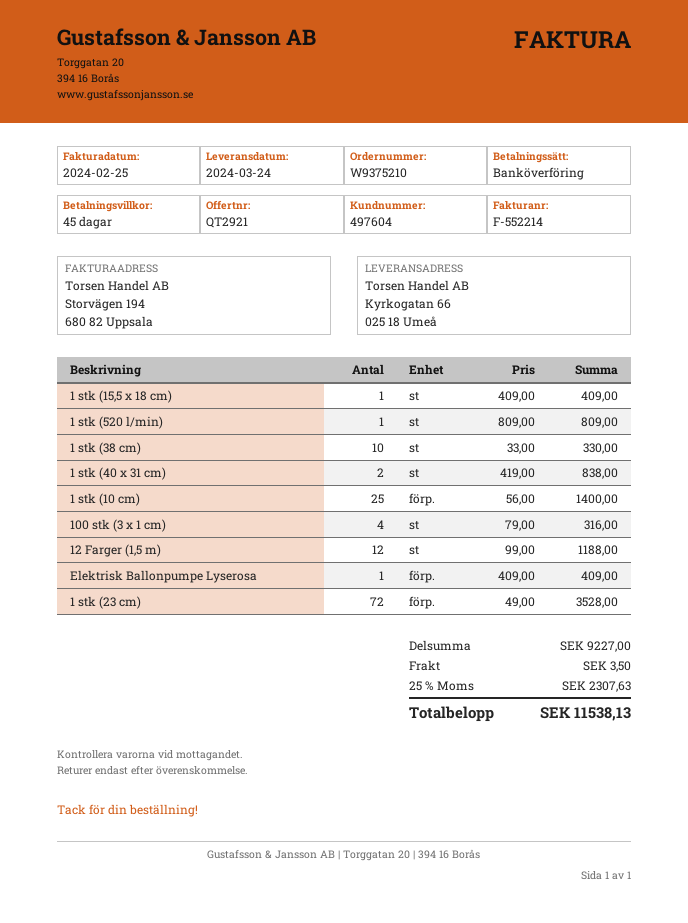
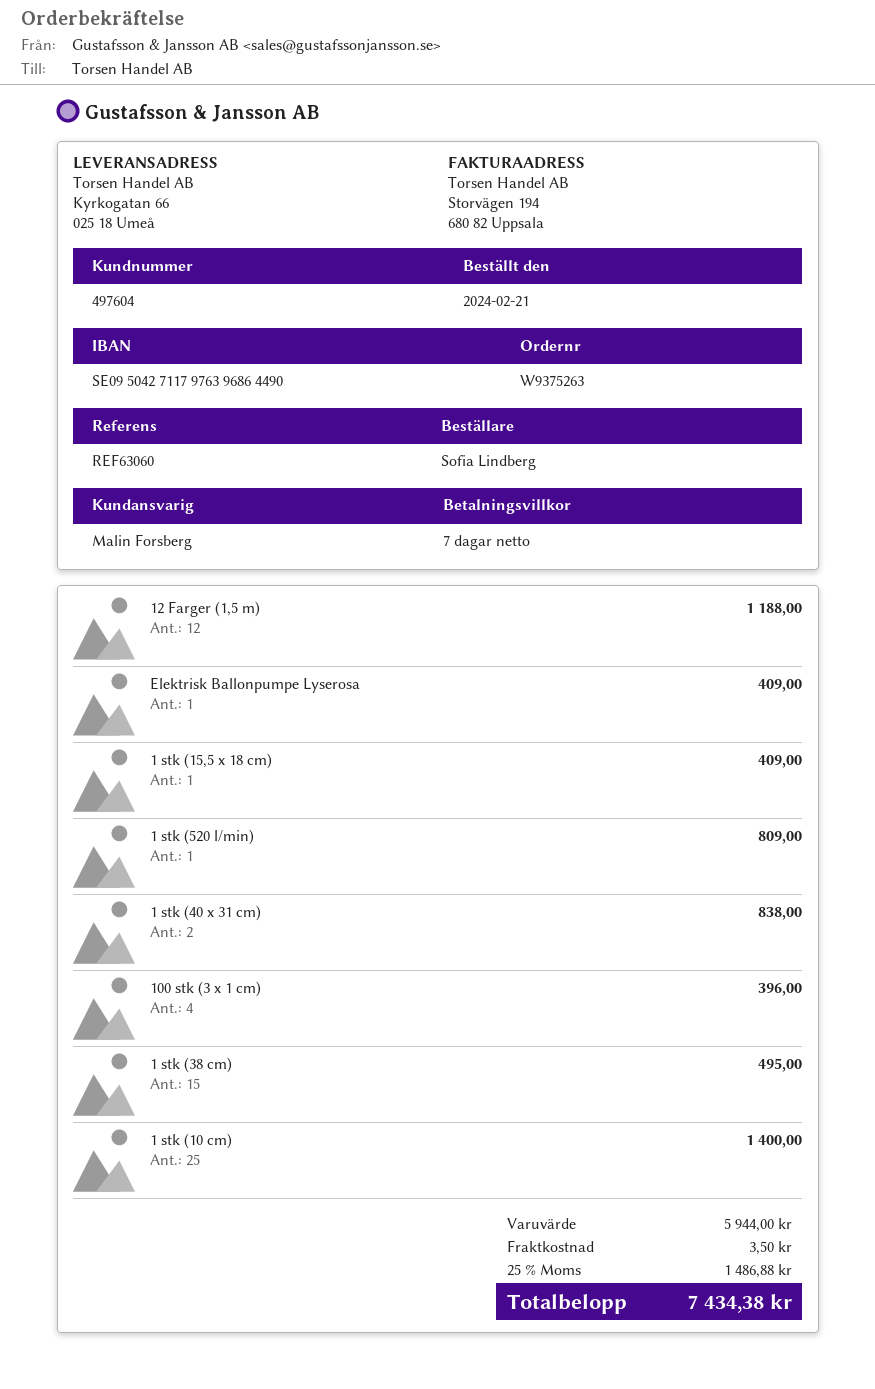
order number: W9375210 -> W9375263
payment terms: 45 days -> 7 days
1 stk (38 cm): 10 for 330.00 -> 15 for 495.00
100 stk (3 x 1 cm): 4 for 316.00 -> 4 for 396.00
1 stk (23 cm): 72 for 3528.00 -> none
subtotal: 9227.00 -> 5944.00
tax: 25% = 2307.63 -> 25% = 1486.88
total: 11538.13 -> 7434.38

